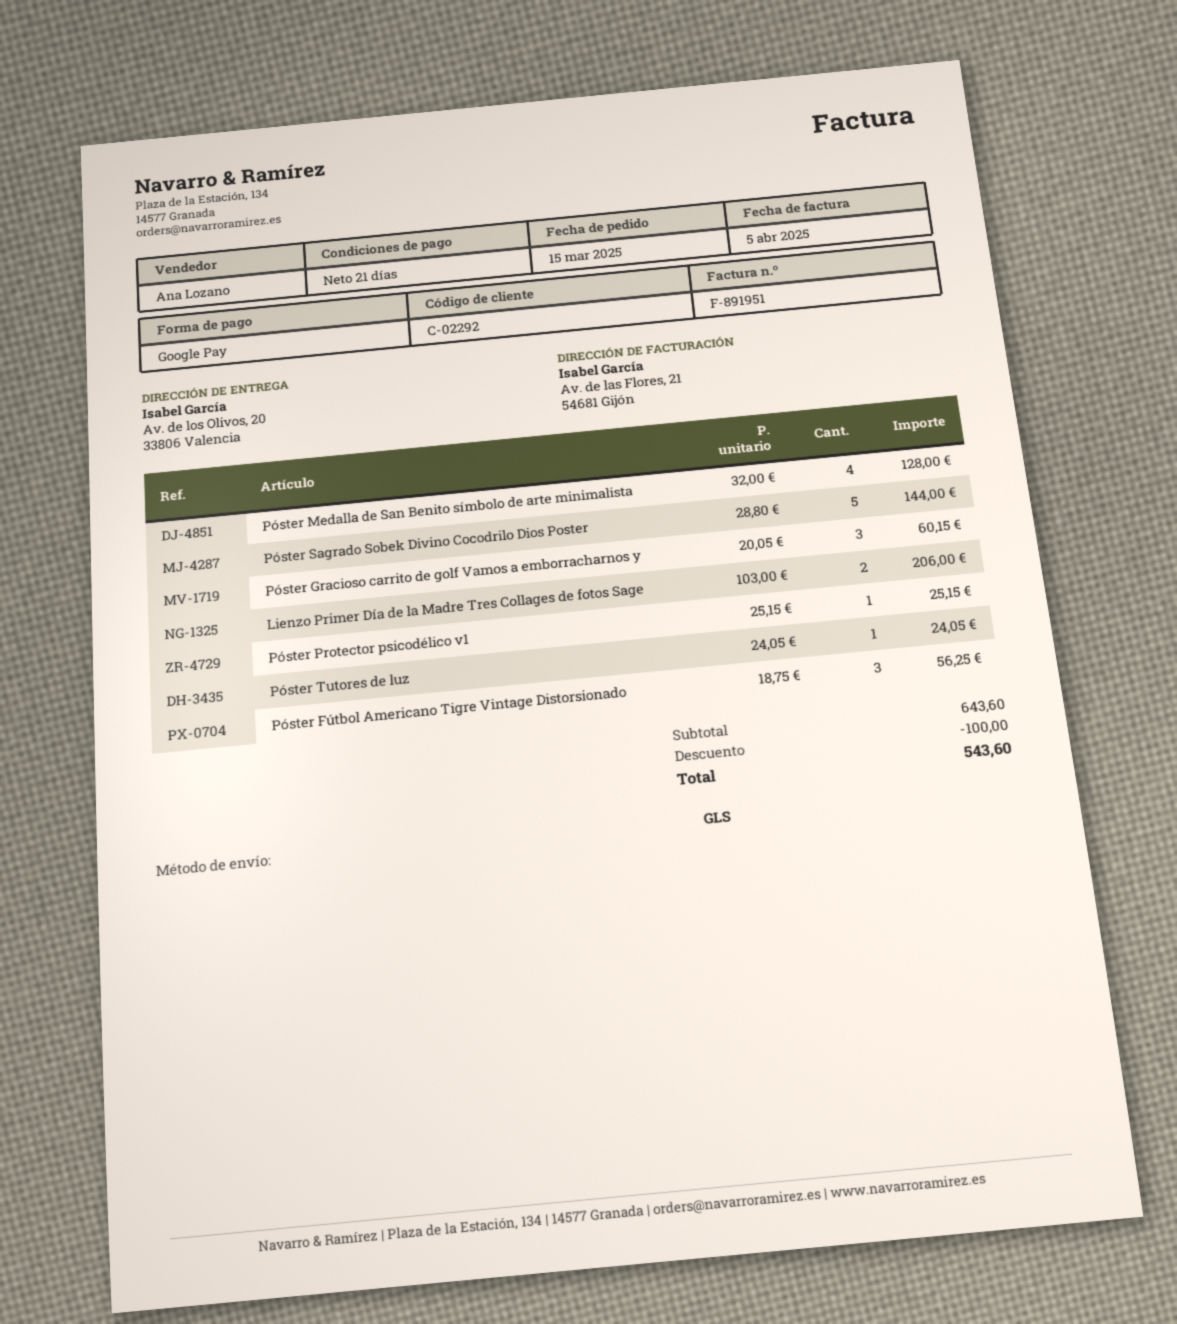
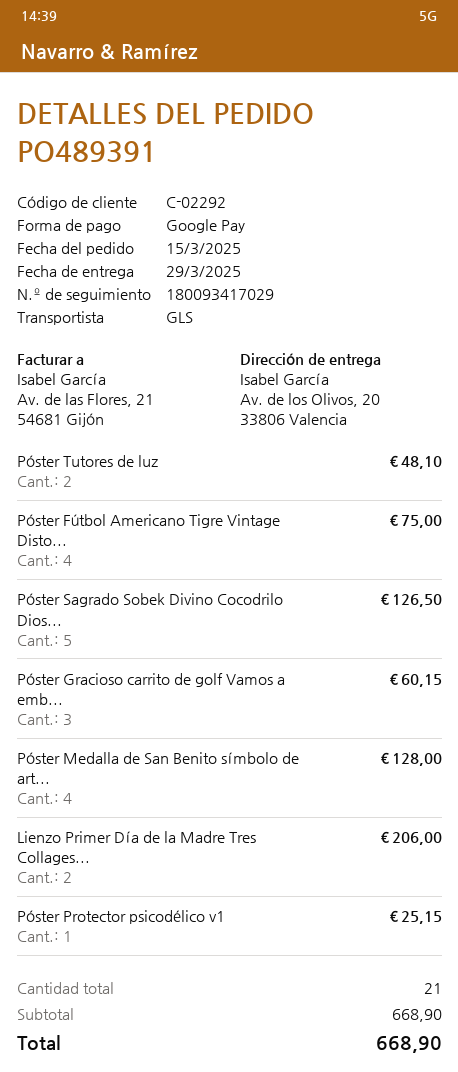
Póster Sagrado Sobek Divino Cocodrilo Dios Poster: 5 for 144.00 -> 5 for 126.50
Póster Tutores de luz: 1 for 24.05 -> 2 for 48.10
Póster Fútbol Americano Tigre Vintage Distorsionado: 3 for 56.25 -> 4 for 75.00
subtotal: 643.60 -> 668.90
discount: 100.00 -> none
total: 543.60 -> 668.90

